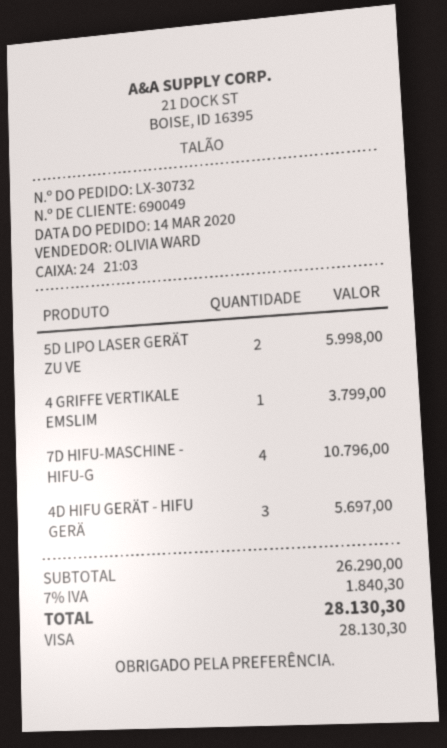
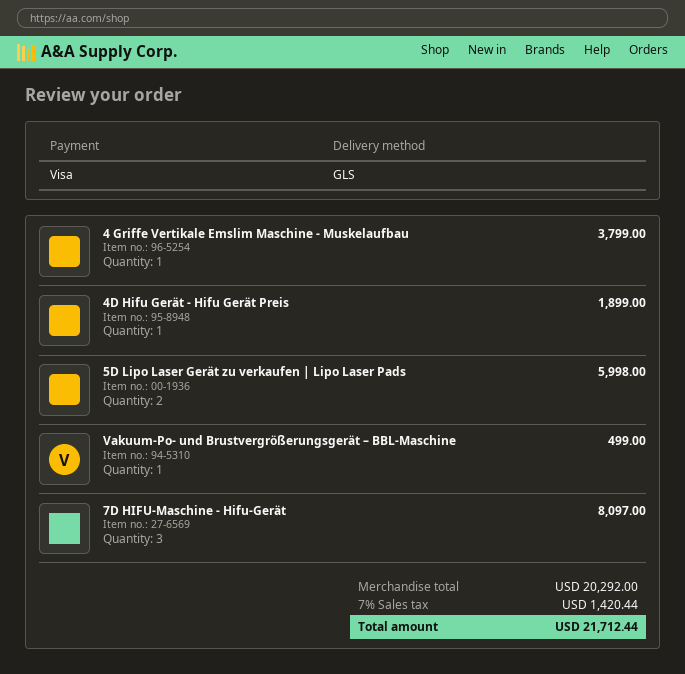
7D HIFU-MASCHINE - HIFU-G: 4 for 10796.00 -> 3 for 8097.00
4D HIFU GERÄT - HIFU GERÄ: 3 for 5697.00 -> 1 for 1899.00
Vakuum-Po- und Brustvergrößerungsgerät – BBL-Maschine: none -> 1 for 499.00
subtotal: 26290.00 -> 20292.00
tax: 7% = 1840.30 -> 7% = 1420.44
total: 28130.30 -> 21712.44

